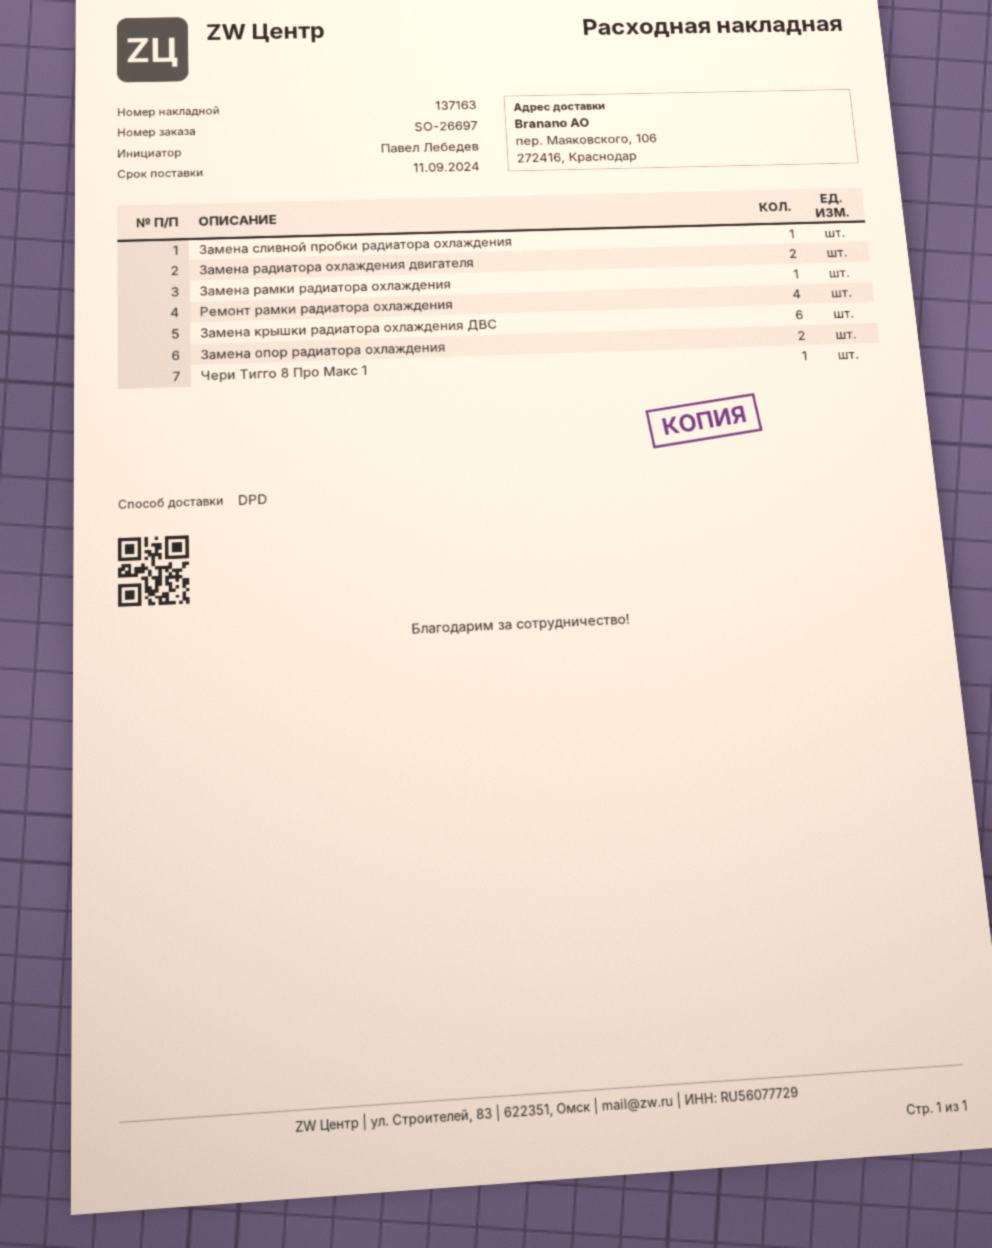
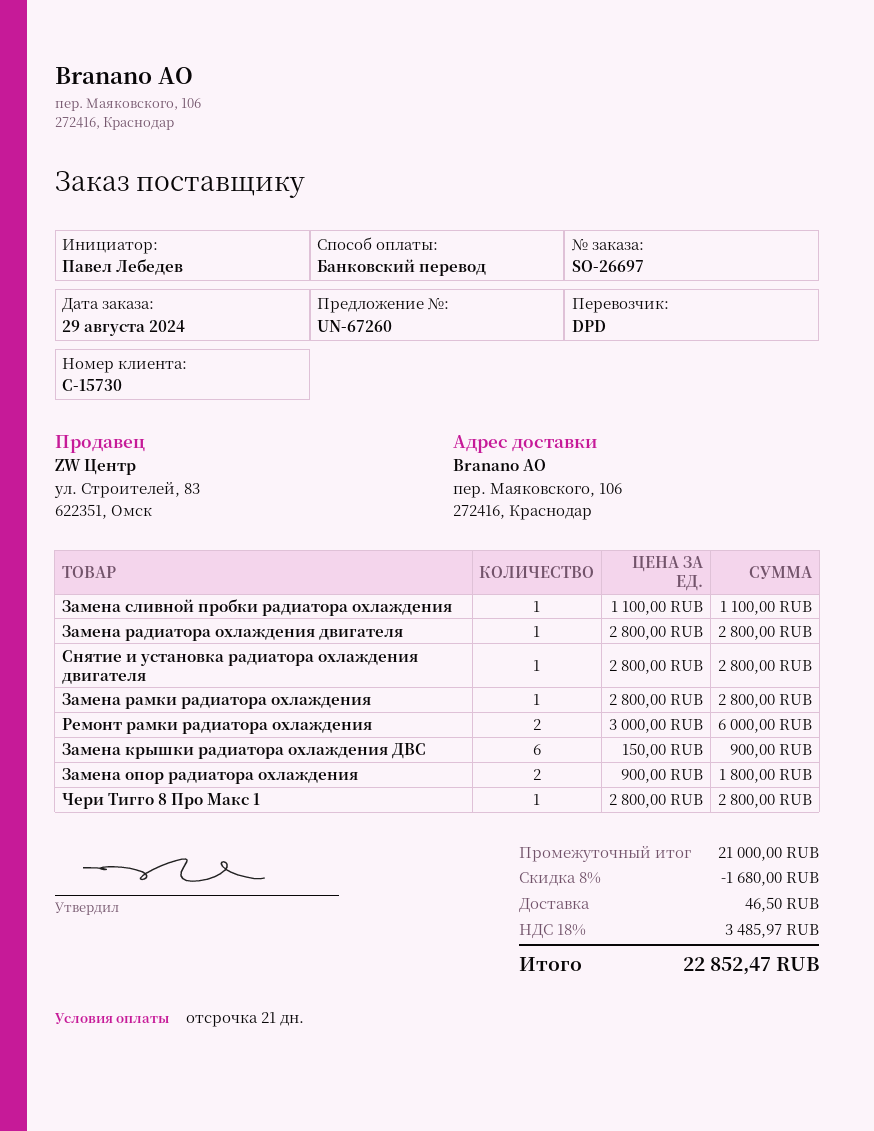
Замена радиатора охлаждения двигателя: 2 -> 1
Ремонт рамки радиатора охлаждения: 4 -> 2
Снятие и установка радиатора охлаждения двигателя: none -> 1

